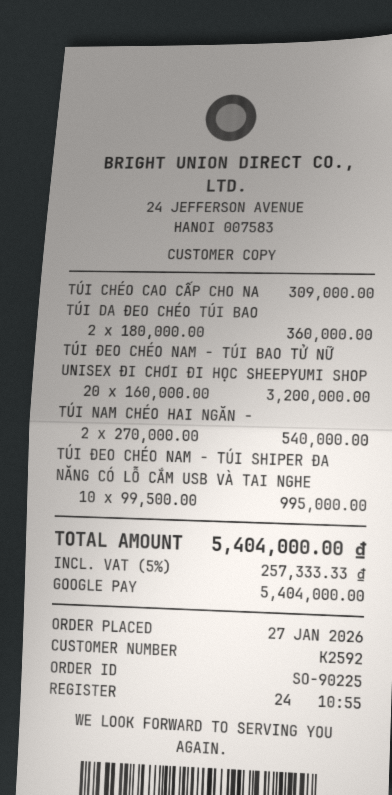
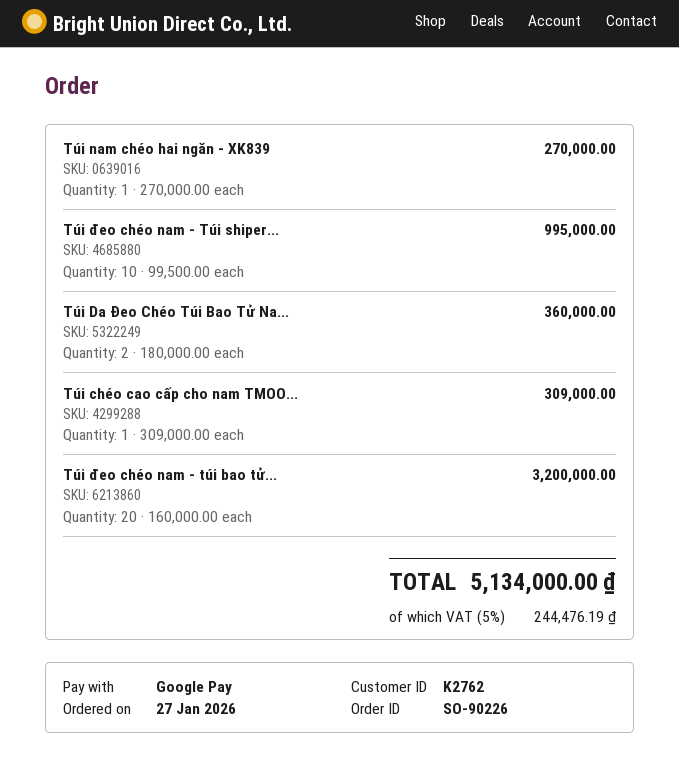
order number: SO-90225 -> SO-90226
customer number: K2592 -> K2762
TÚI NAM CHÉO HAI NGĂN -: 2 x 270000.00 = 540000.00 -> 1 x 270000.00 = 270000.00
tax: 5% = 257333.33 -> 5% = 244476.19
total: 5404000.00 -> 5134000.00

